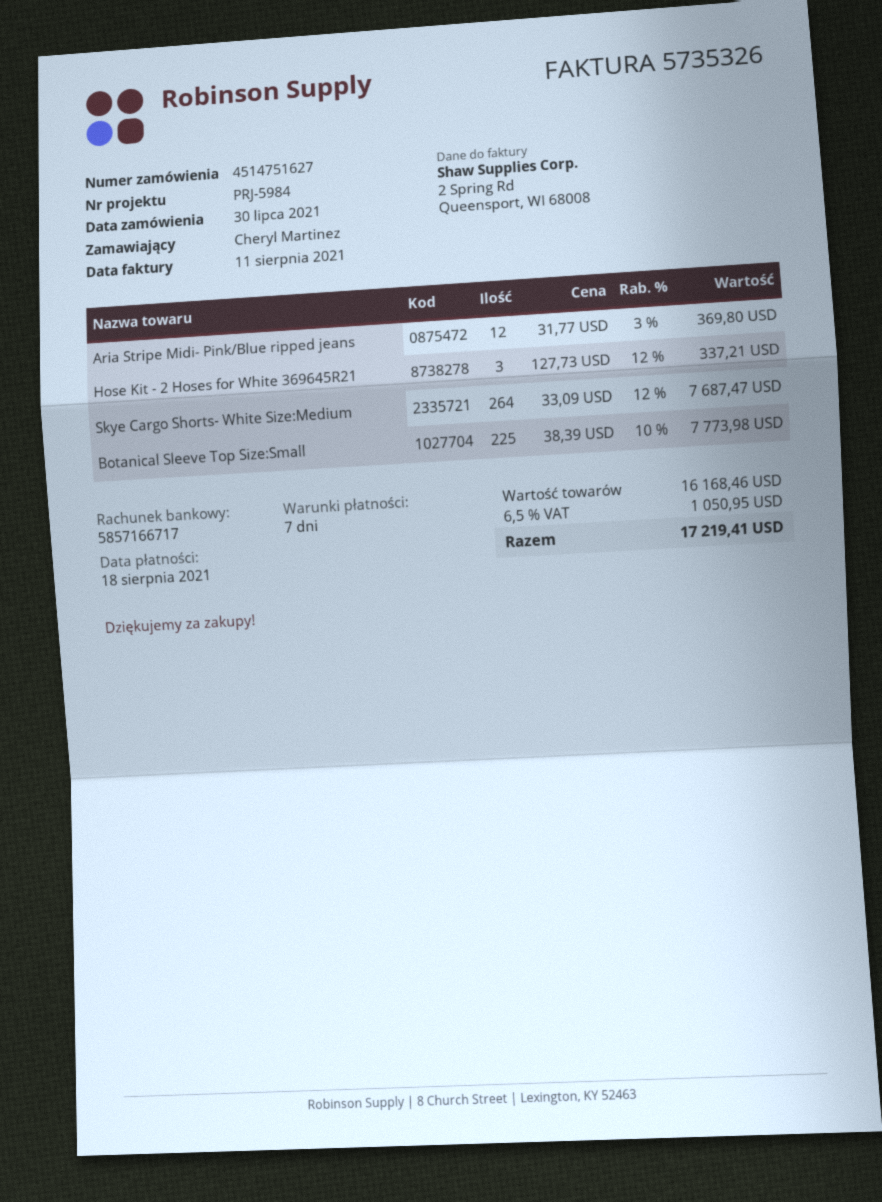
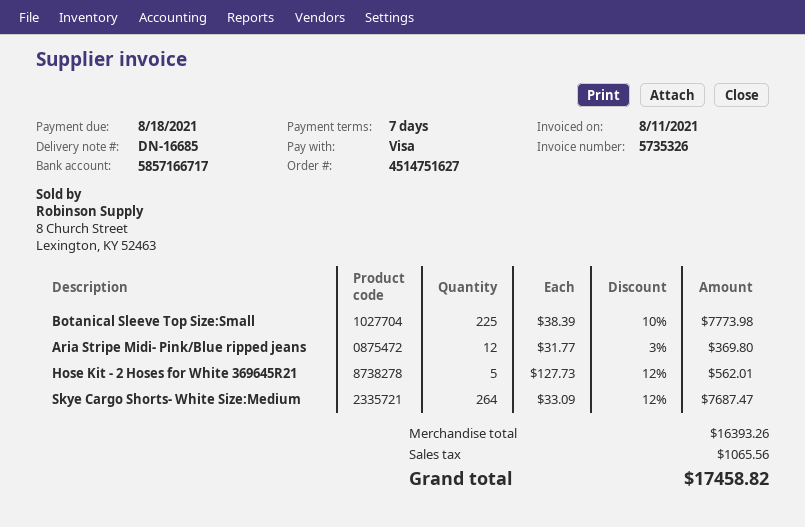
Hose Kit - 2 Hoses for White 369645R21: 3 x 127.73 - 12% = 337.21 -> 5 x 127.73 - 12% = 562.01
subtotal: 16168.46 -> 16393.26
tax: 1050.95 -> 1065.56
total: 17219.41 -> 17458.82

